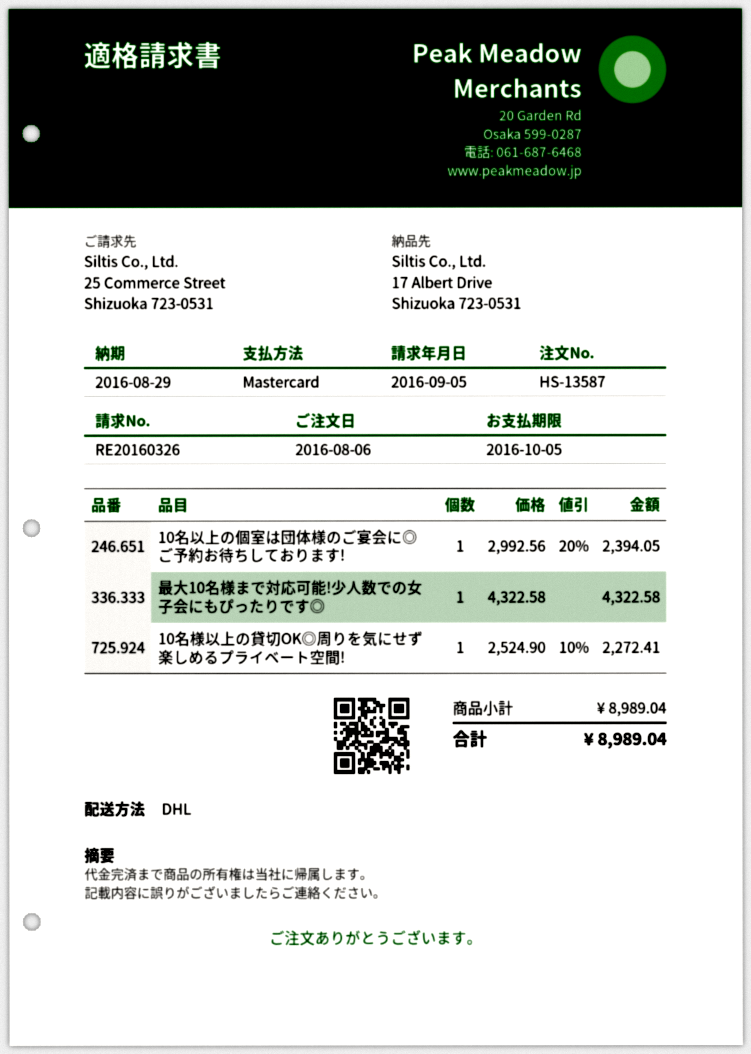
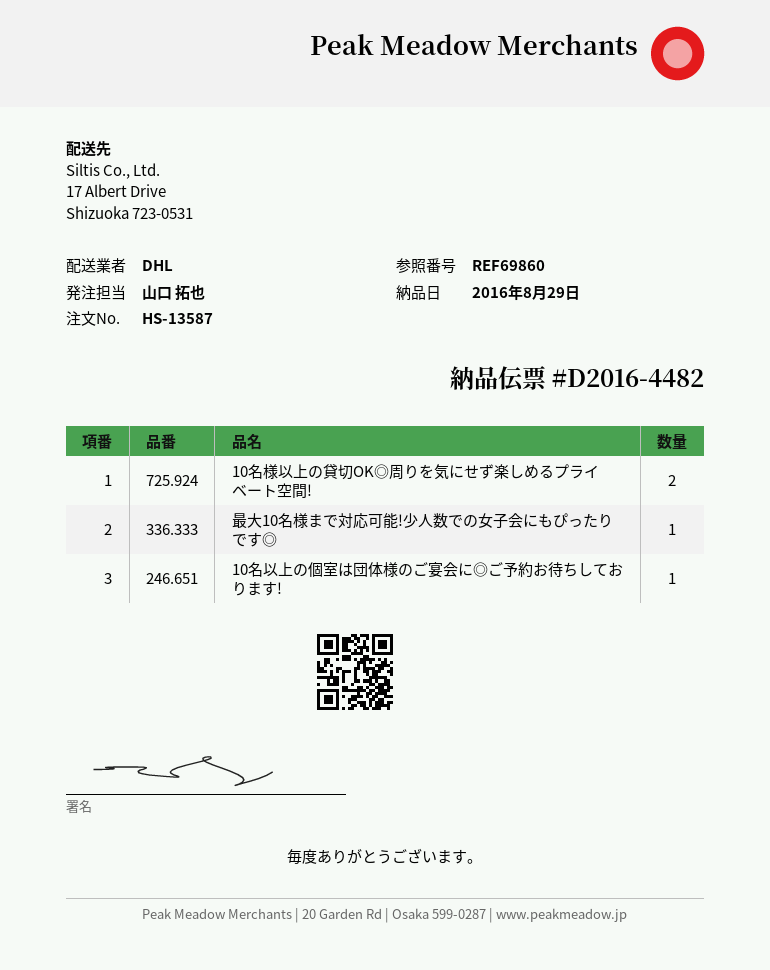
10名様以上の貸切OK◎周りを気にせず楽しめるプライベート空間!: 1 -> 2

